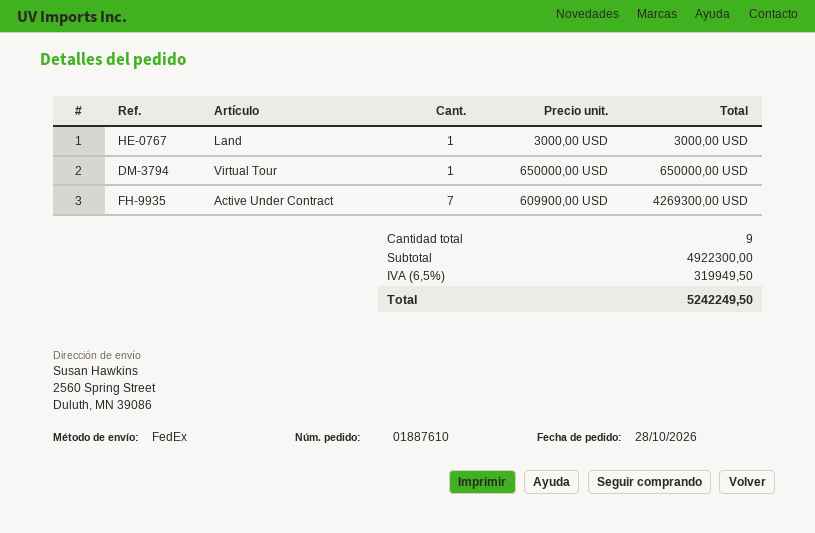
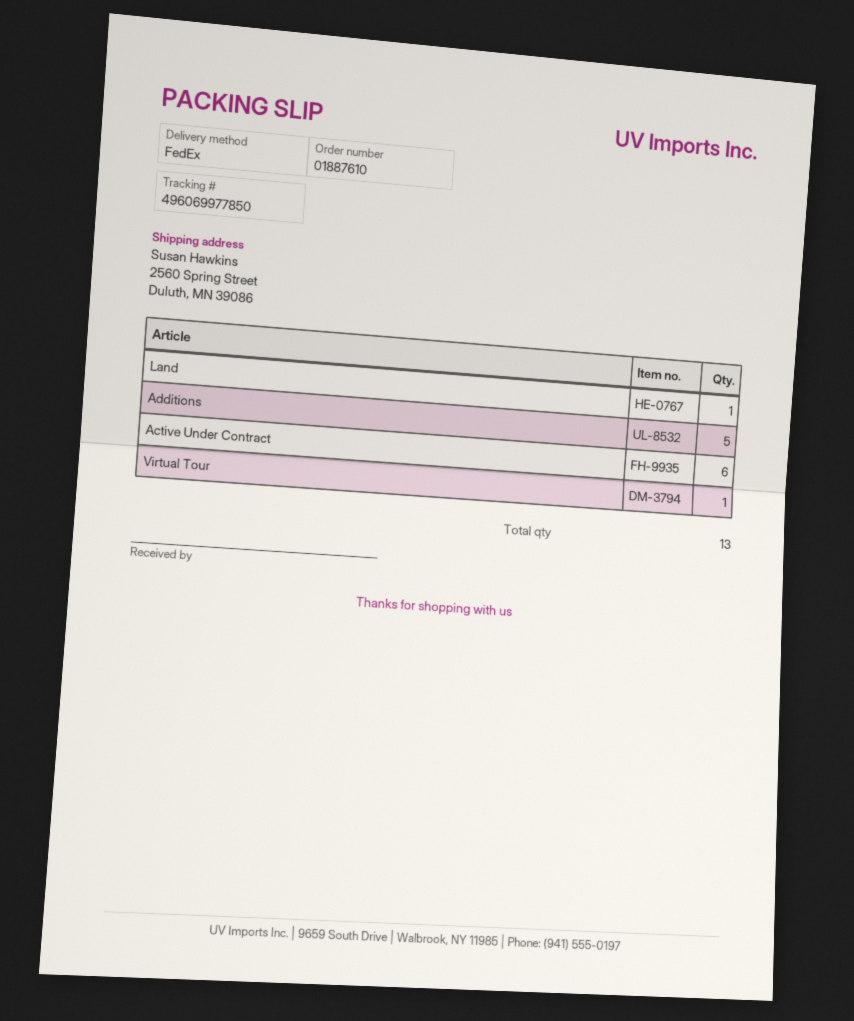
Active Under Contract: 7 -> 6
Additions: none -> 5
total quantity: 9 -> 13

